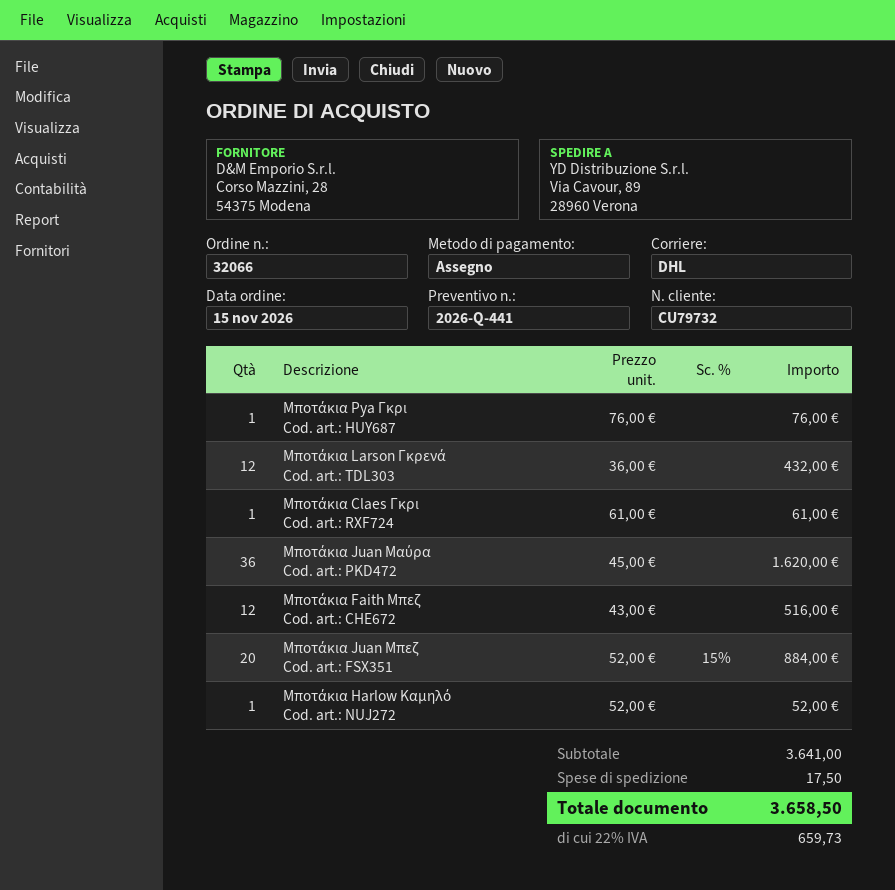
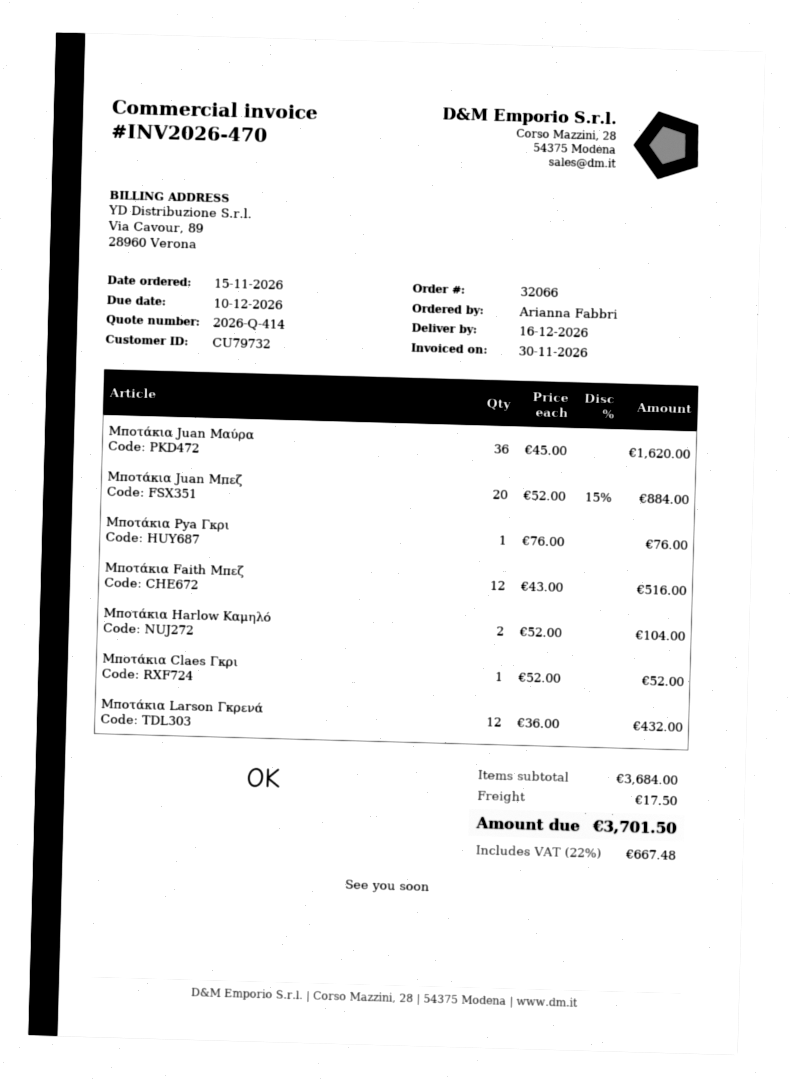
quote number: 2026-Q-441 -> 2026-Q-414
Μποτάκια Claes Γκρι: 1 x 61.00 = 61.00 -> 1 x 52.00 = 52.00
Μποτάκια Harlow Καμηλό: 1 x 52.00 = 52.00 -> 2 x 52.00 = 104.00
subtotal: 3641.00 -> 3684.00
tax: 22% = 659.73 -> 22% = 667.48
total: 3658.50 -> 3701.50

